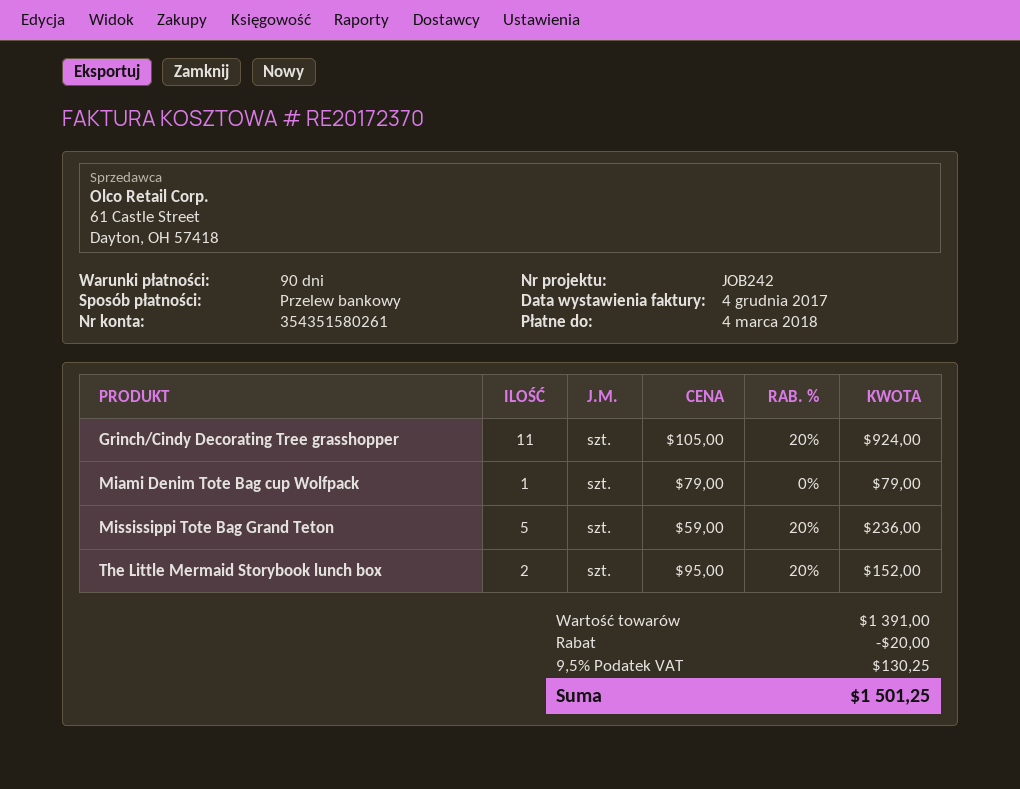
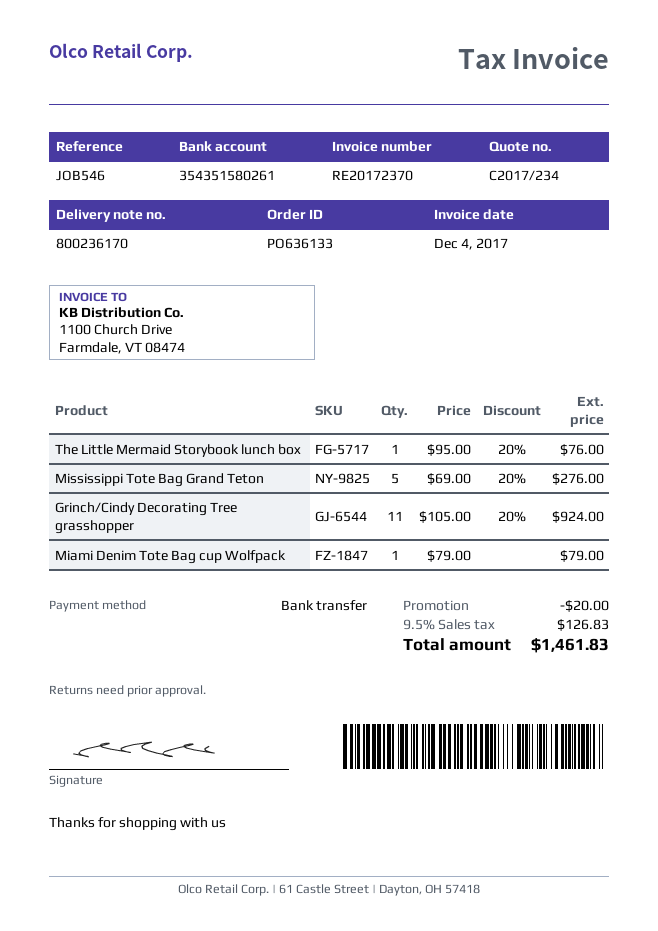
reference: JOB242 -> JOB546
Mississippi Tote Bag Grand Teton: 5 x 59.00 - 20% = 236.00 -> 5 x 69.00 - 20% = 276.00
The Little Mermaid Storybook lunch box: 2 x 95.00 - 20% = 152.00 -> 1 x 95.00 - 20% = 76.00
tax: 9.5% = 130.25 -> 9.5% = 126.83
total: 1501.25 -> 1461.83

